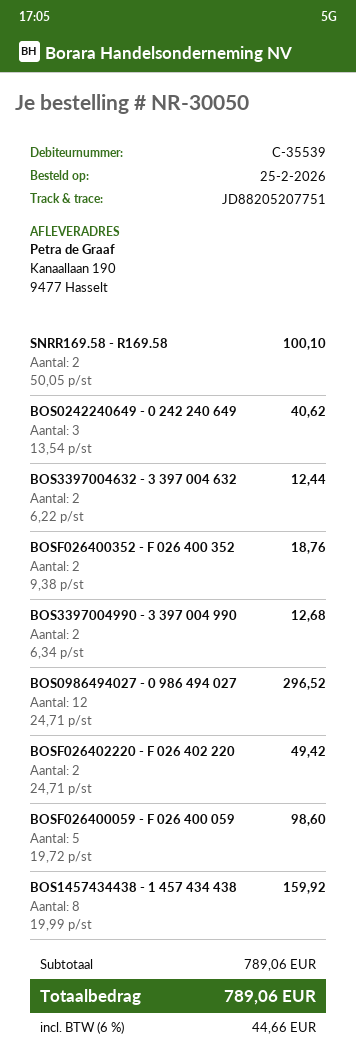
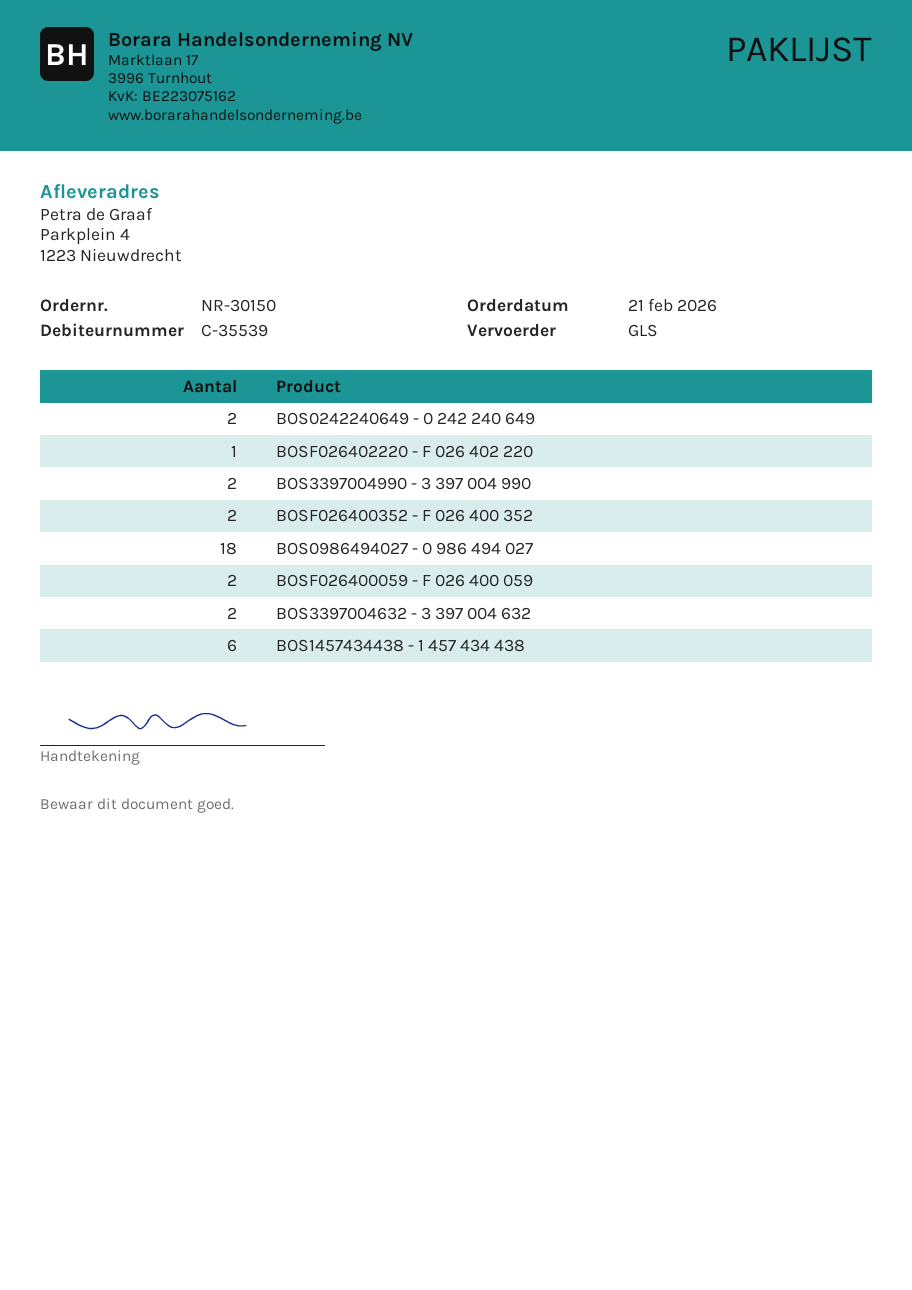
order number: NR-30050 -> NR-30150
order date: 2026-02-25 -> 2026-02-21
ship to: Kanaallaan 190, 9477 Hasselt -> Parkplein 4, 1223 Nieuwdrecht
SNRR169.58 - R169.58: 2 -> none
BOS0242240649 - 0 242 240 649: 3 -> 2
BOS0986494027 - 0 986 494 027: 12 -> 18
BOSF026402220 - F 026 402 220: 2 -> 1
BOSF026400059 - F 026 400 059: 5 -> 2
BOS1457434438 - 1 457 434 438: 8 -> 6

